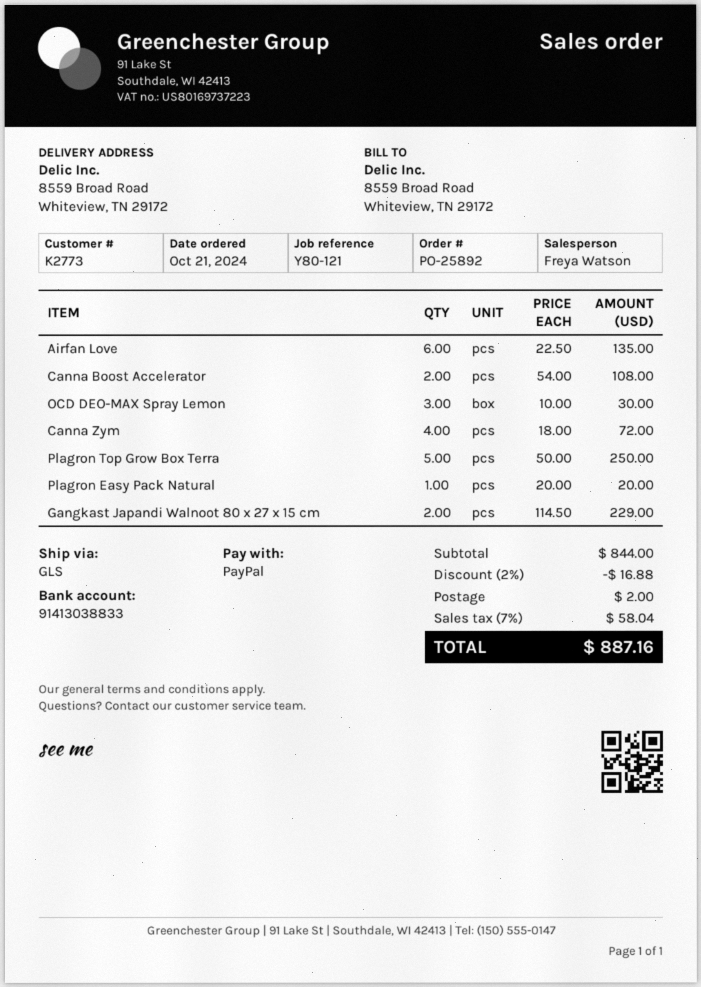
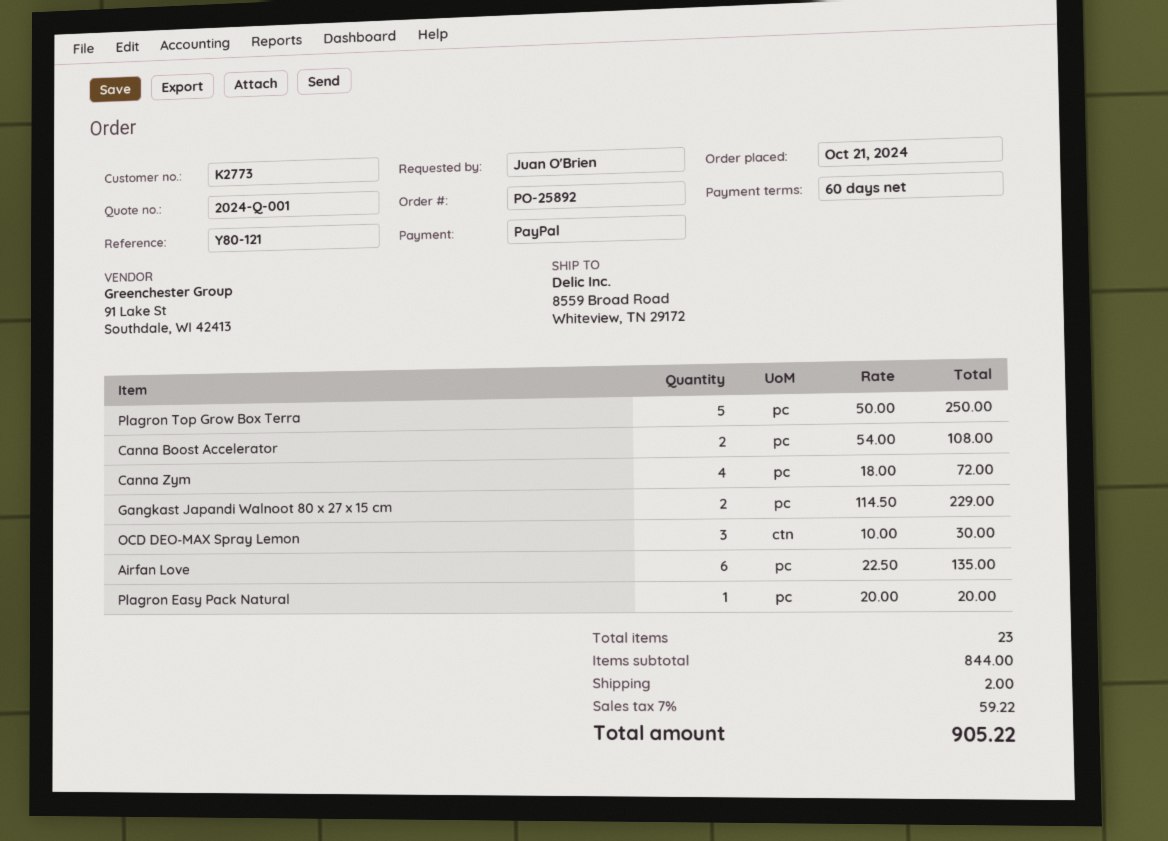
discount: 2% = 16.88 -> none
tax: 7% = 58.04 -> 7% = 59.22
total: 887.16 -> 905.22

